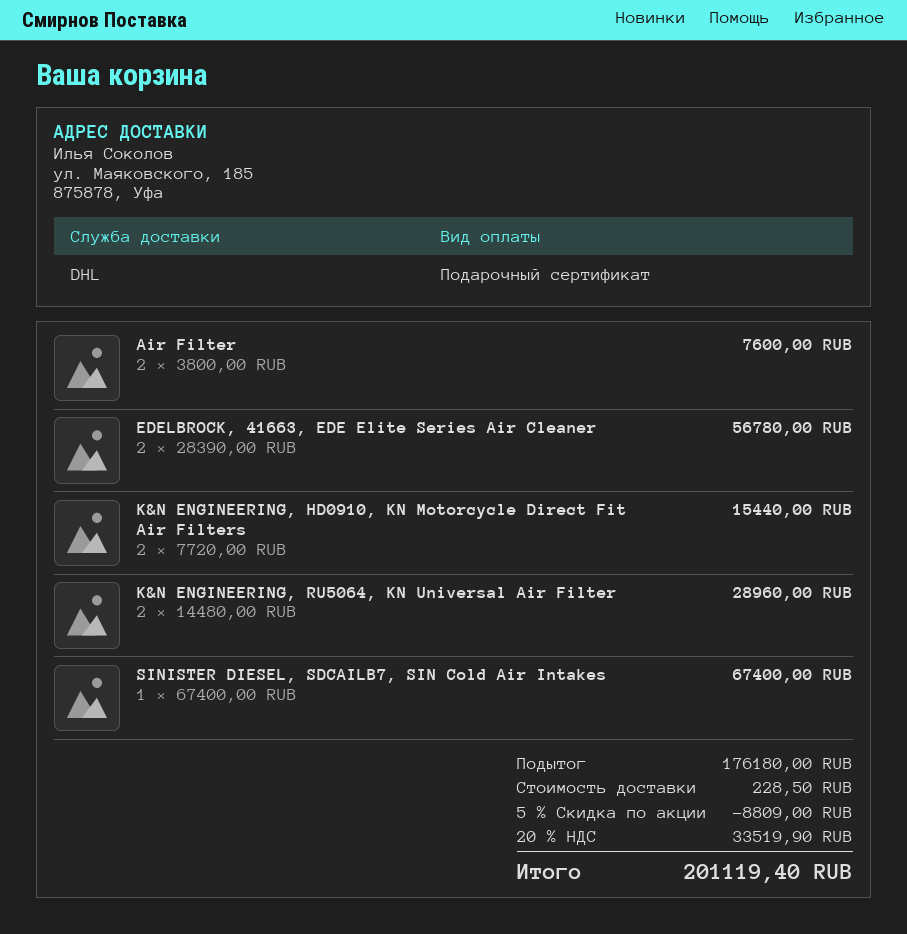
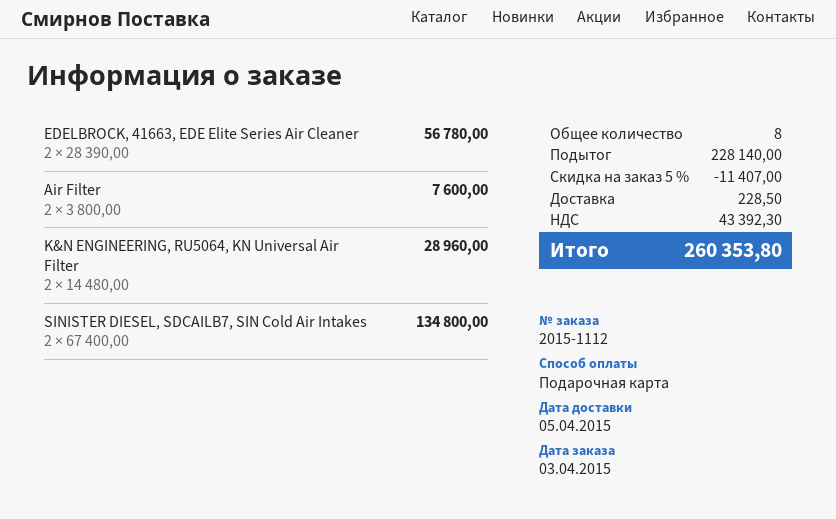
K&N ENGINEERING, HD0910, KN Motorcycle Direct Fit Air Filters: 2 x 7720.00 = 15440.00 -> none
SINISTER DIESEL, SDCAILB7, SIN Cold Air Intakes: 1 x 67400.00 = 67400.00 -> 2 x 67400.00 = 134800.00
subtotal: 176180.00 -> 228140.00
discount: 5% = 8809.00 -> 5% = 11407.00
tax: 33519.90 -> 43392.30
total: 201119.40 -> 260353.80

